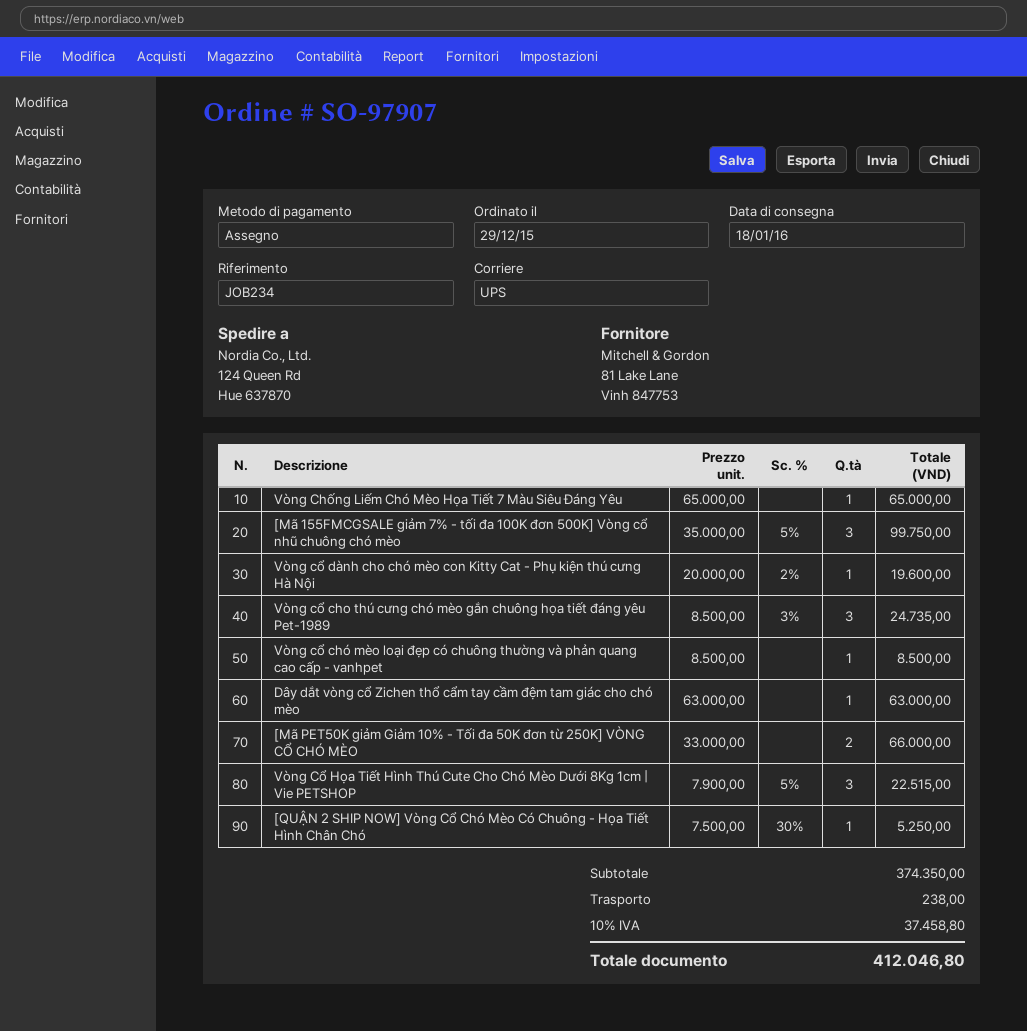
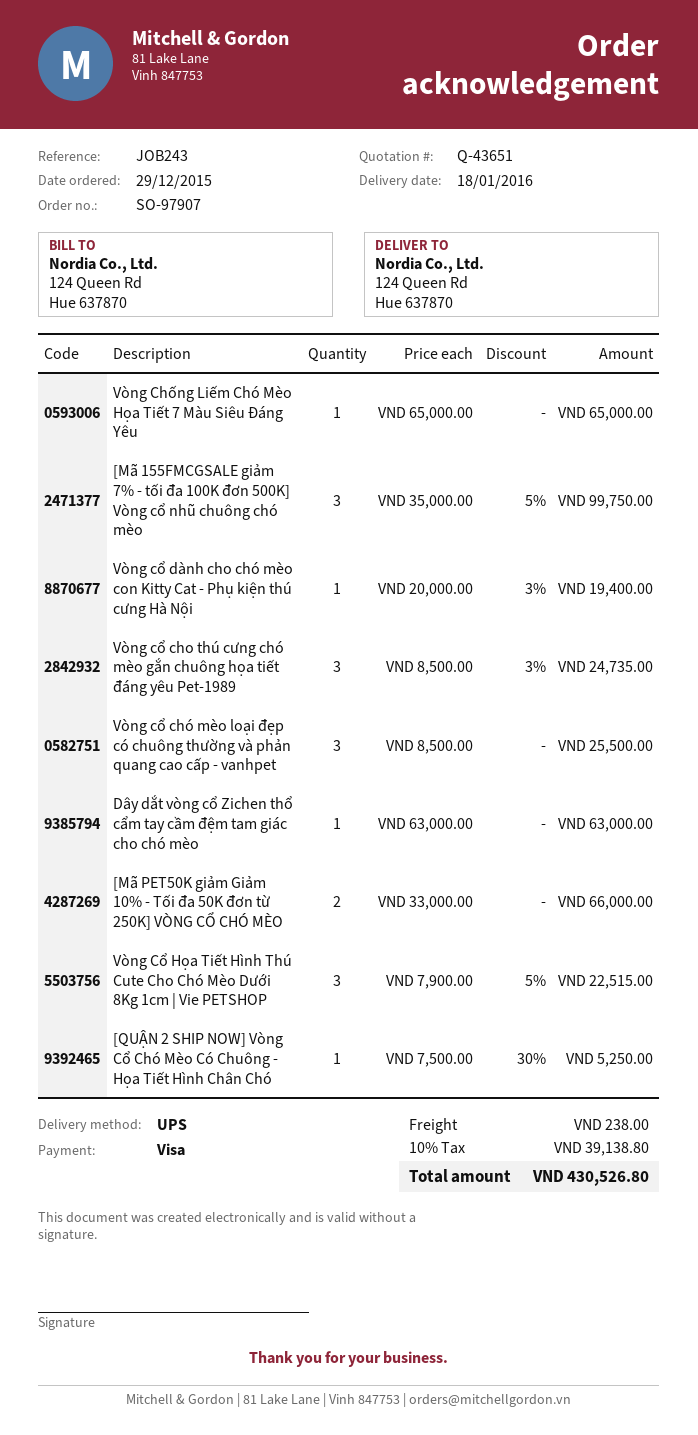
reference: JOB234 -> JOB243
payment method: cheque -> Visa
Vòng cổ dành cho chó mèo con Kitty Cat - Phụ kiện thú cưng Hà Nội: 1 x 20000.00 - 2% = 19600.00 -> 1 x 20000.00 - 3% = 19400.00
Vòng cổ chó mèo loại đẹp có chuông thường và phản quang cao cấp - vanhpet: 1 x 8500.00 = 8500.00 -> 3 x 8500.00 = 25500.00
tax: 10% = 37458.80 -> 10% = 39138.80
total: 412046.80 -> 430526.80

